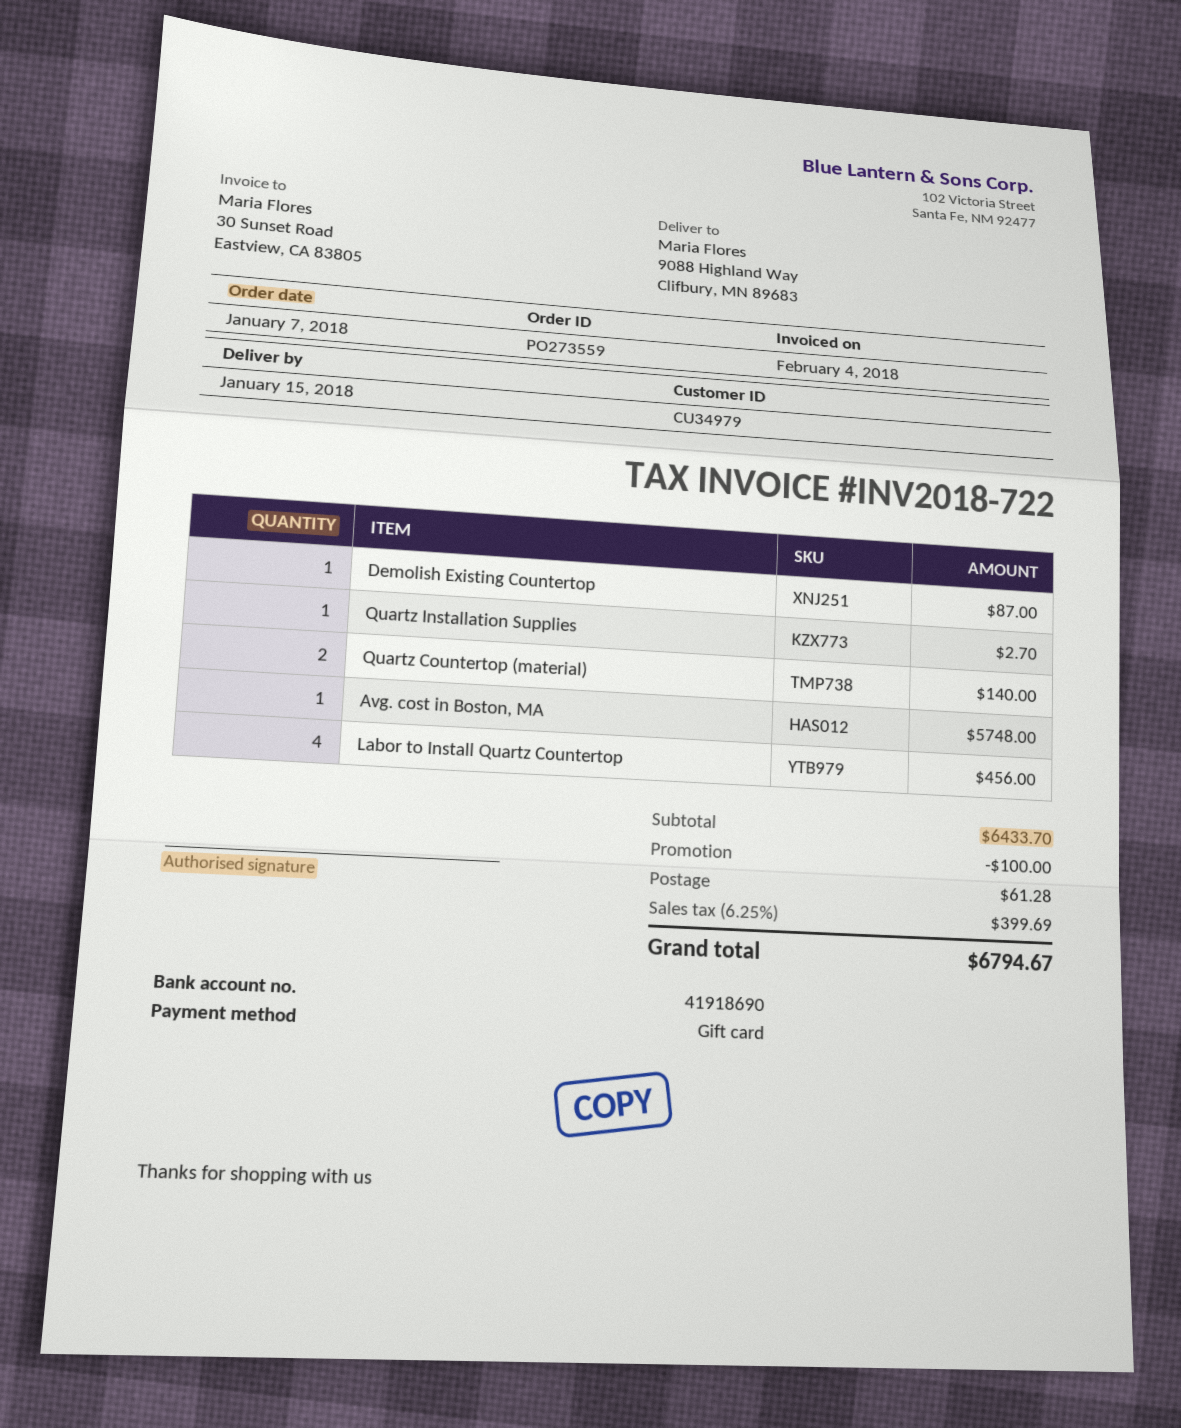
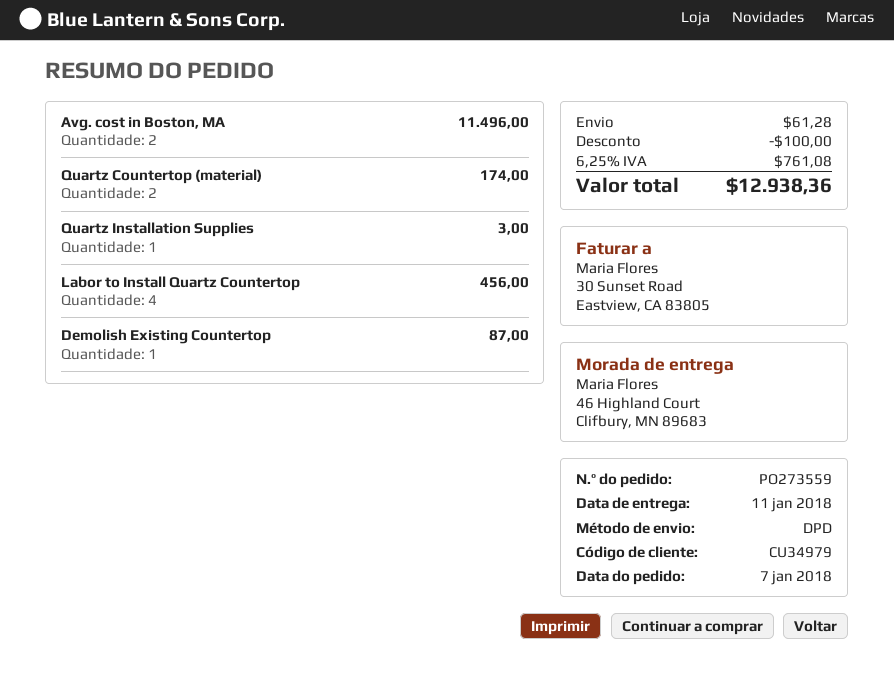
delivery date: 2018-01-15 -> 2018-01-11
ship to: 9088 Highland Way, Clifbury, MN 89683 -> 46 Highland Court, Clifbury, MN 89683
Quartz Installation Supplies: 1 for 2.70 -> 1 for 3.00
Quartz Countertop (material): 2 for 140.00 -> 2 for 174.00
Avg. cost in Boston, MA: 1 for 5748.00 -> 2 for 11496.00
tax: 6.25% = 399.69 -> 6.25% = 761.08
total: 6794.67 -> 12938.36

